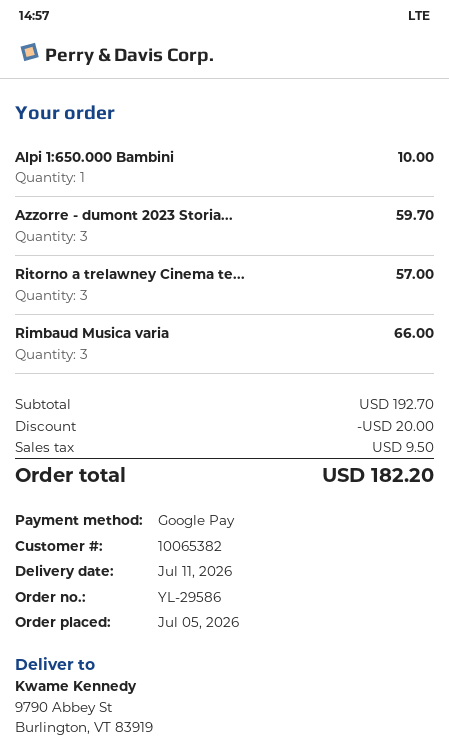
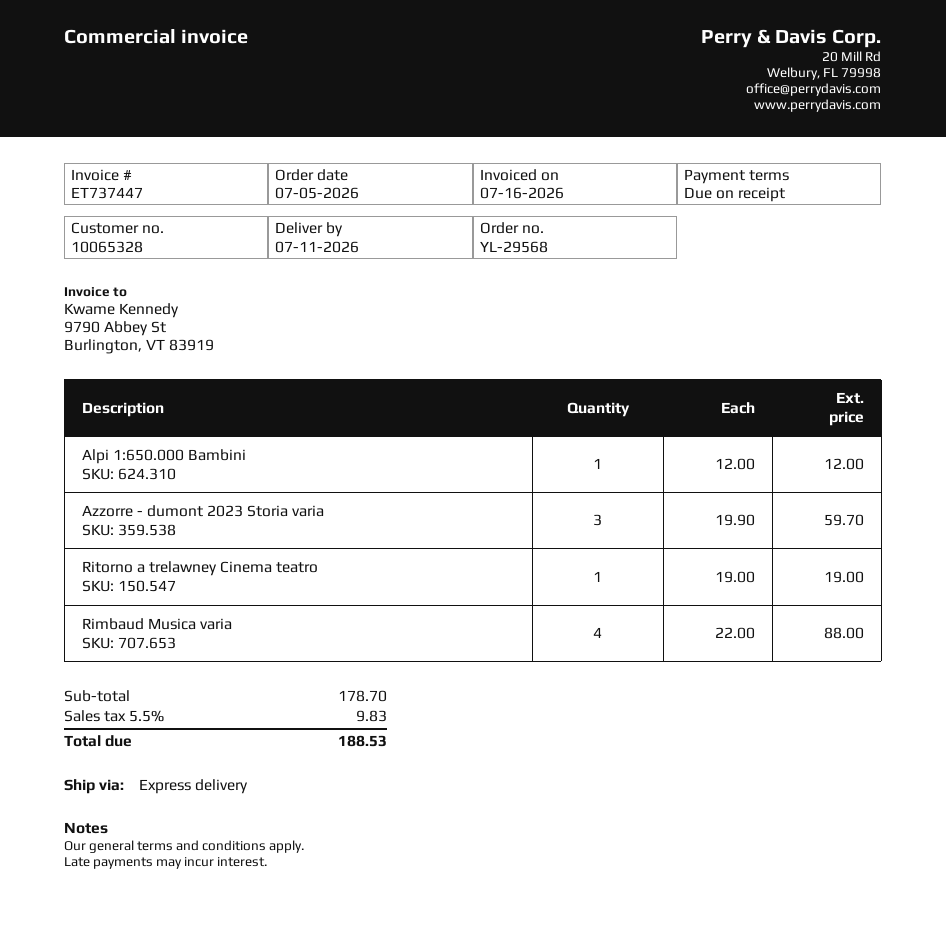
order number: YL-29586 -> YL-29568
customer number: 10065382 -> 10065328
Alpi 1:650.000 Bambini: 1 for 10.00 -> 1 for 12.00
Ritorno a trelawney Cinema te...: 3 for 57.00 -> 1 for 19.00
Rimbaud Musica varia: 3 for 66.00 -> 4 for 88.00
subtotal: 192.70 -> 178.70
discount: 20.00 -> none
tax: 9.50 -> 9.83
total: 182.20 -> 188.53

